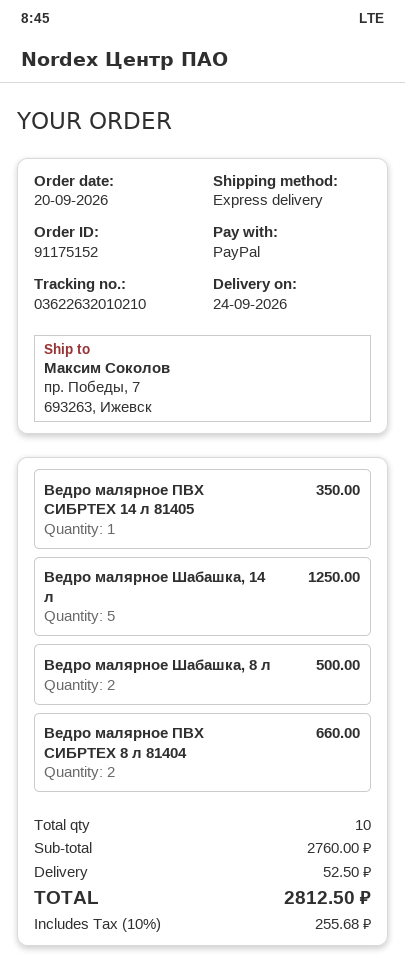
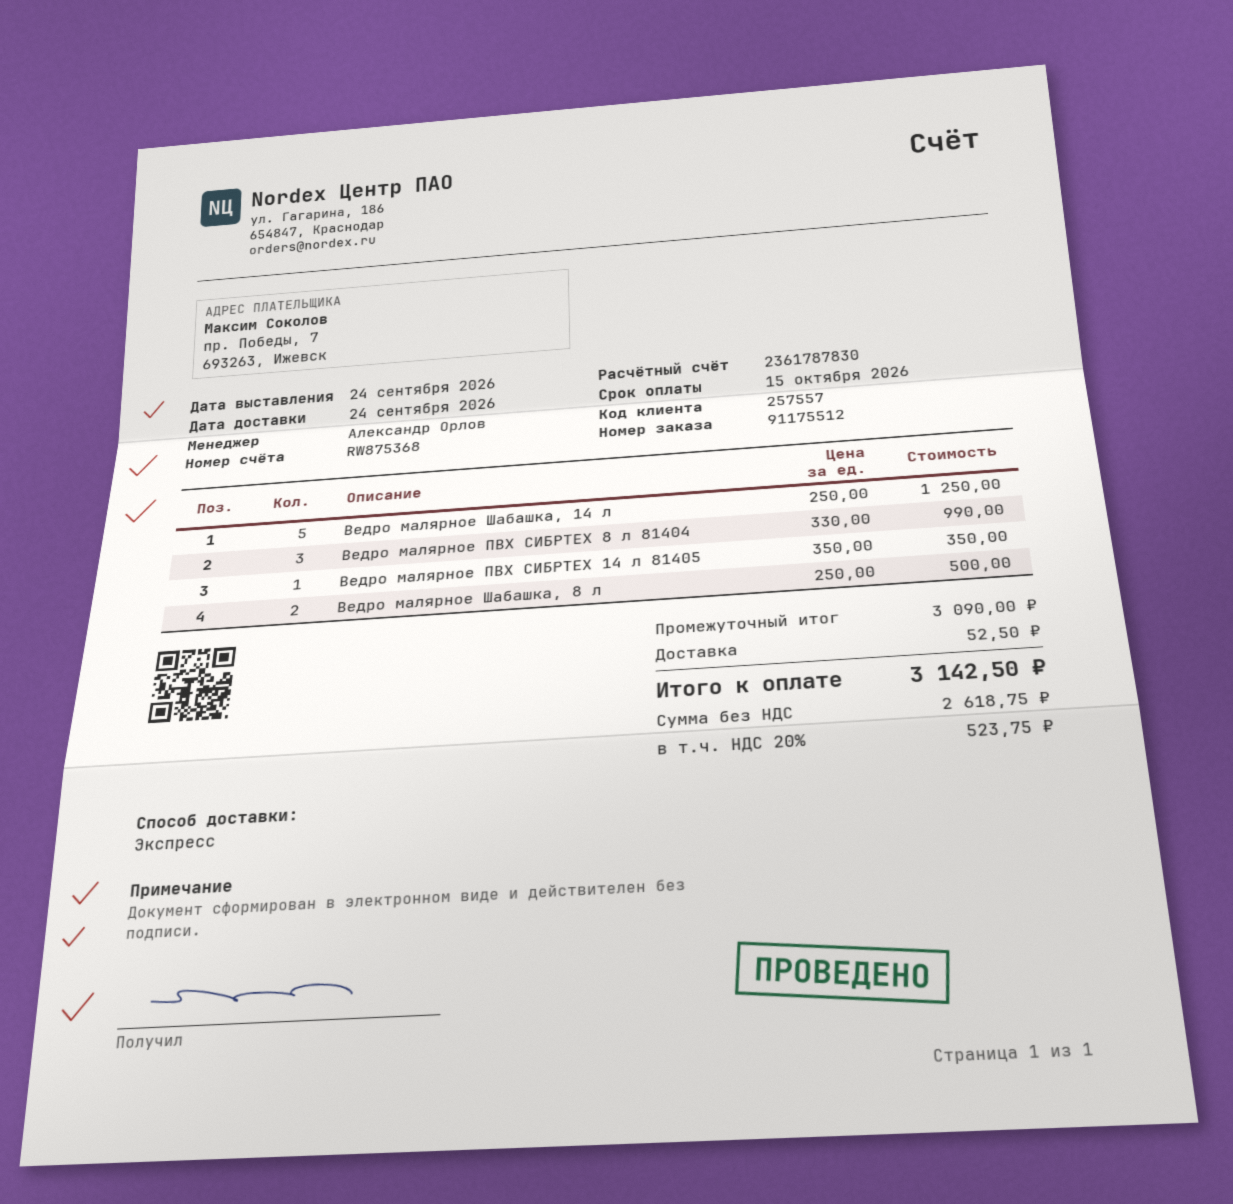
order number: 91175152 -> 91175512
Ведро малярное ПВХ СИБРТЕХ 8 л 81404: 2 for 660.00 -> 3 for 990.00
subtotal: 2760.00 -> 3090.00
tax: 10% = 255.68 -> 20% = 523.75
total: 2812.50 -> 3142.50

